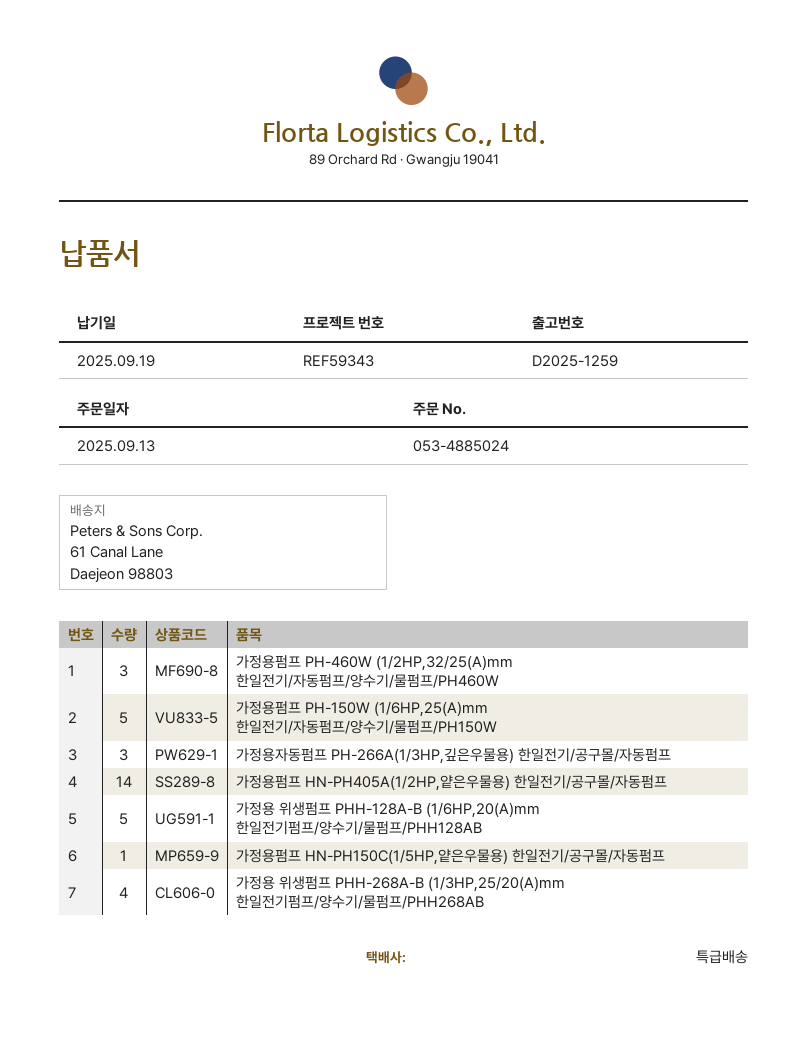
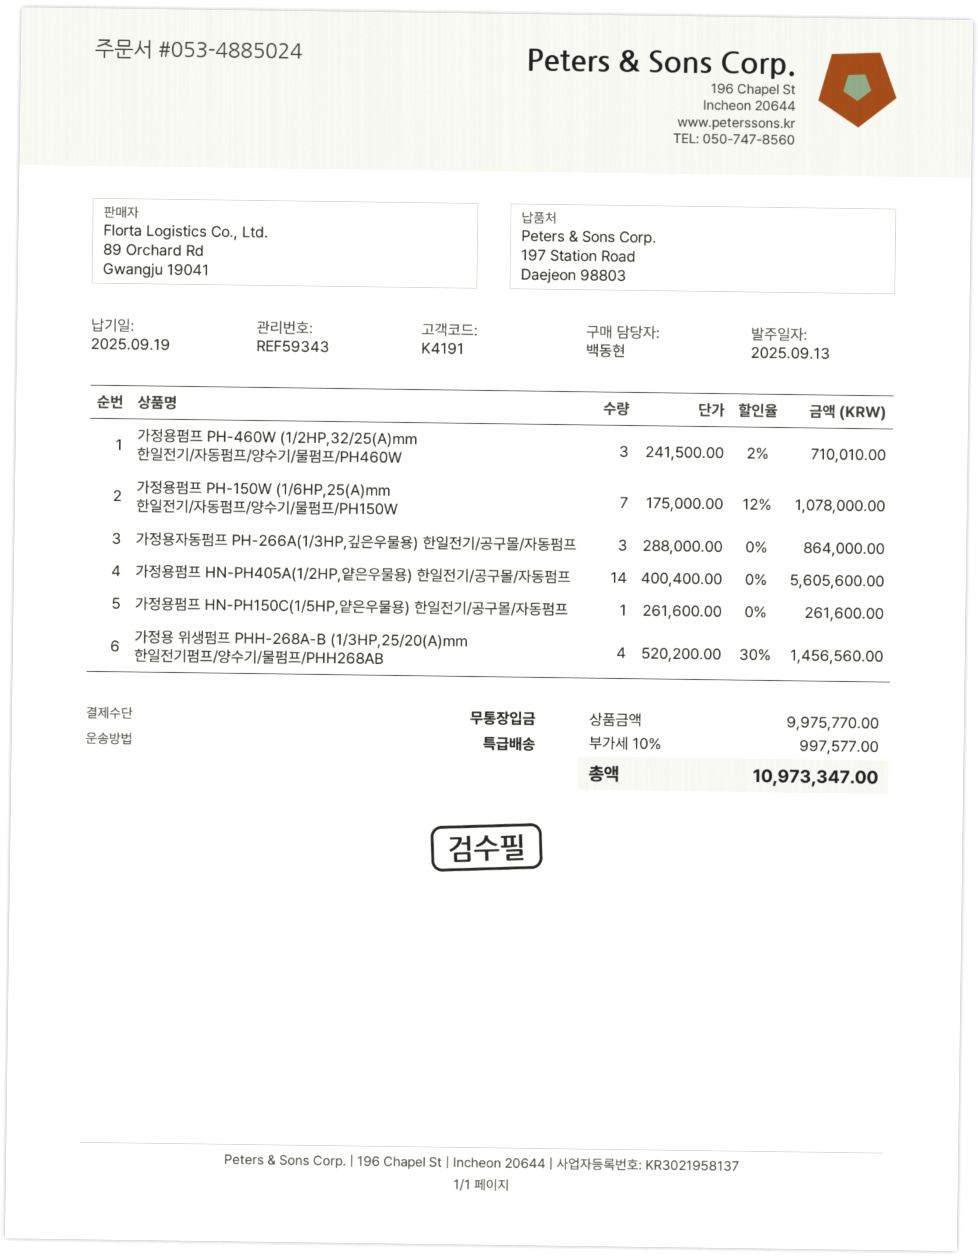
ship to: 61 Canal Lane, Daejeon 98803 -> 197 Station Road, Daejeon 98803
가정용펌프 PH-150W (1/6HP,25(A)mm 한일전기/자동펌프/양수기/물펌프/PH150W: 5 -> 7
가정용 위생펌프 PHH-128A-B (1/6HP,20(A)mm 한일전기펌프/양수기/물펌프/PHH128AB: 5 -> none

